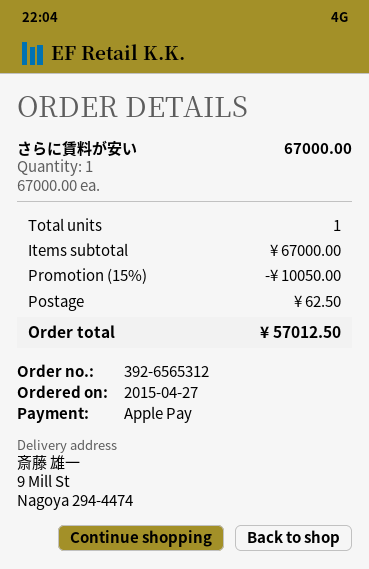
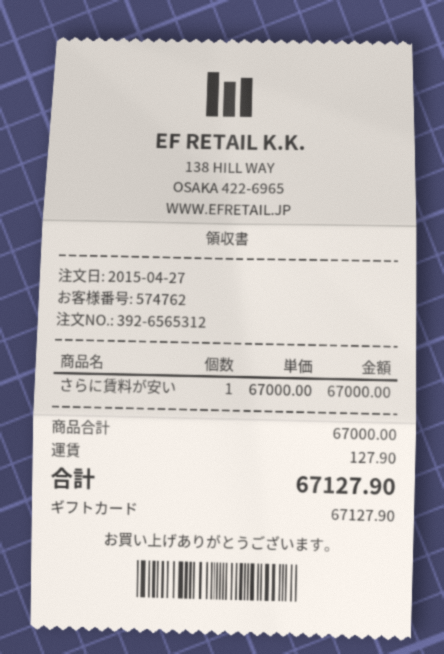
payment method: Apple Pay -> gift card
discount: 15% = 10050.00 -> none
shipping: 62.50 -> 127.90
total: 57012.50 -> 67127.90

